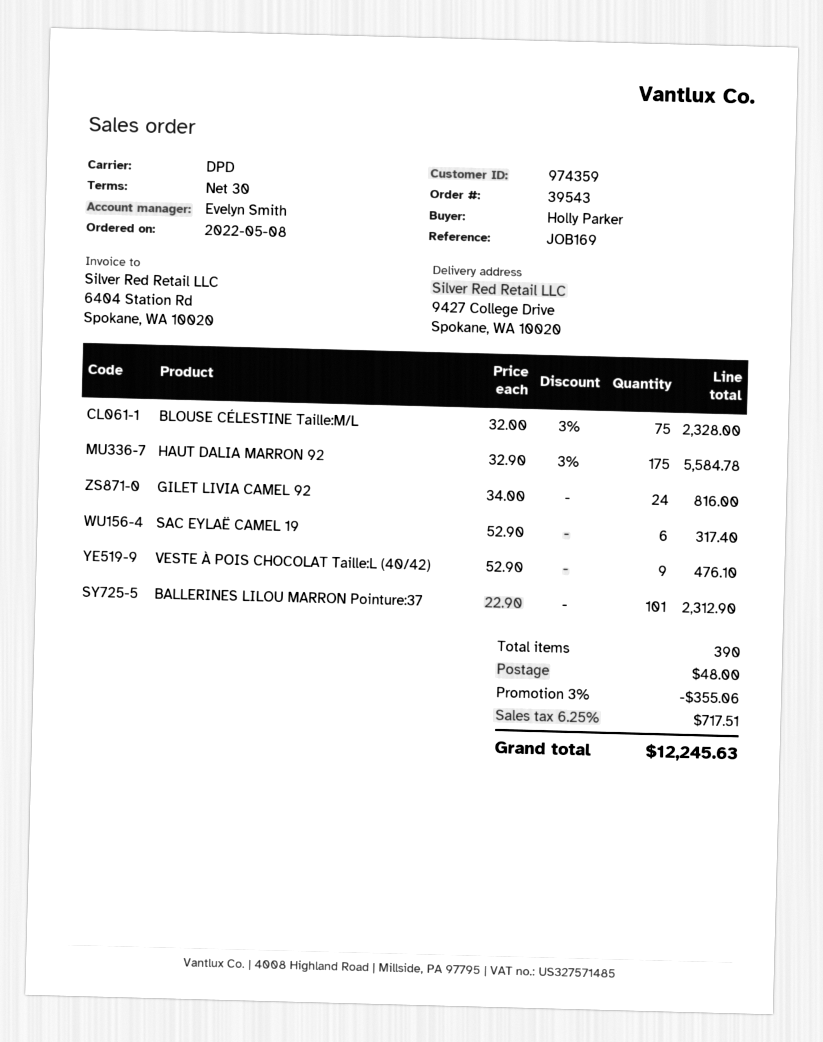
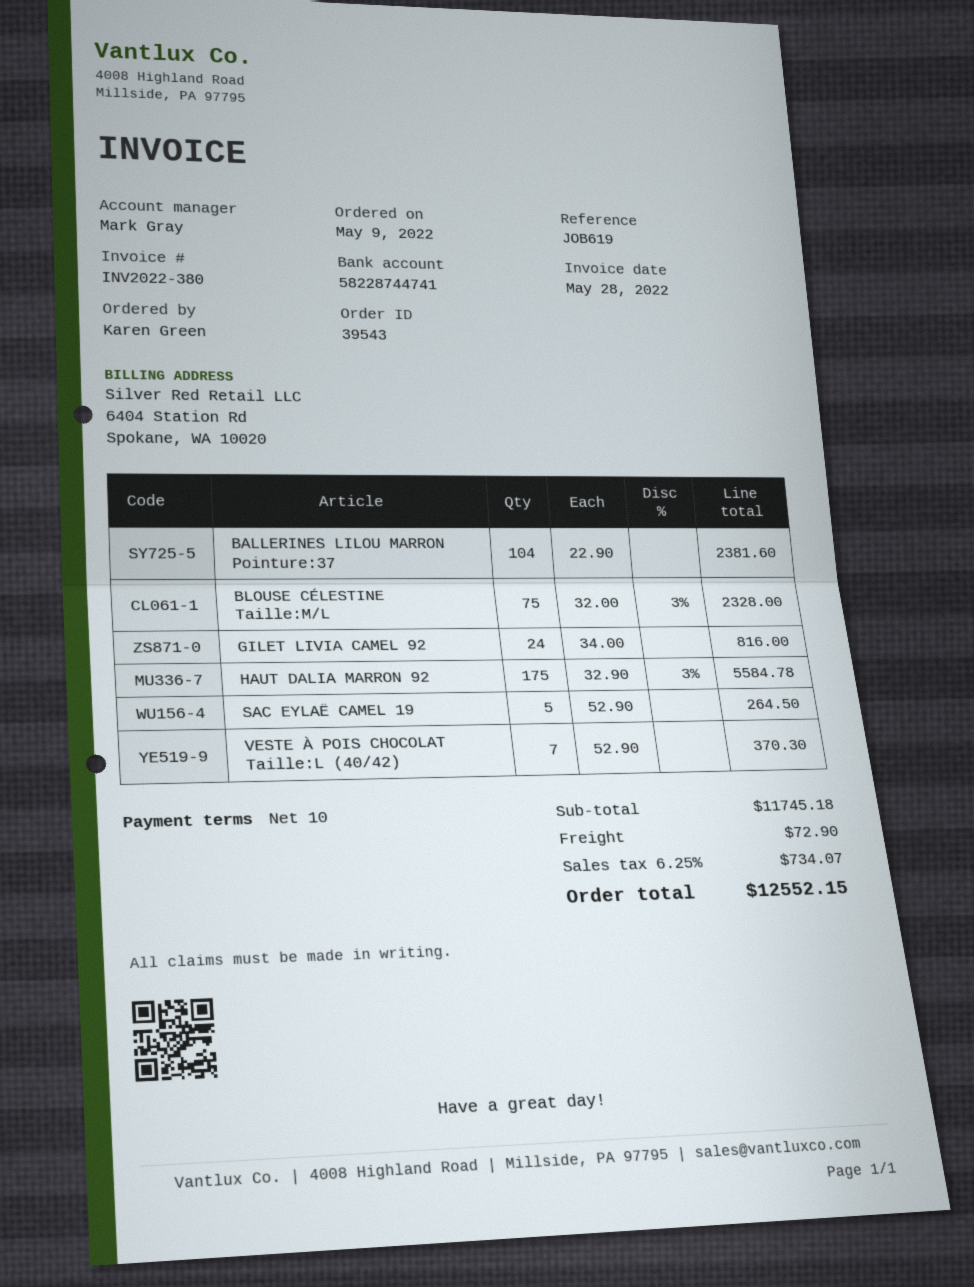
order date: 2022-05-08 -> 2022-05-09
payment terms: 30 days -> 10 days
reference: JOB169 -> JOB619
ordered by: Holly Parker -> Karen Green
sales rep: Evelyn Smith -> Mark Gray
SAC EYLAË CAMEL 19: 6 x 52.90 = 317.40 -> 5 x 52.90 = 264.50
VESTE À POIS CHOCOLAT Taille:L (40/42): 9 x 52.90 = 476.10 -> 7 x 52.90 = 370.30
BALLERINES LILOU MARRON Pointure:37: 101 x 22.90 = 2312.90 -> 104 x 22.90 = 2381.60
discount: 3% = 355.06 -> none
shipping: 48.00 -> 72.90
tax: 6.25% = 717.51 -> 6.25% = 734.07
total: 12245.63 -> 12552.15

